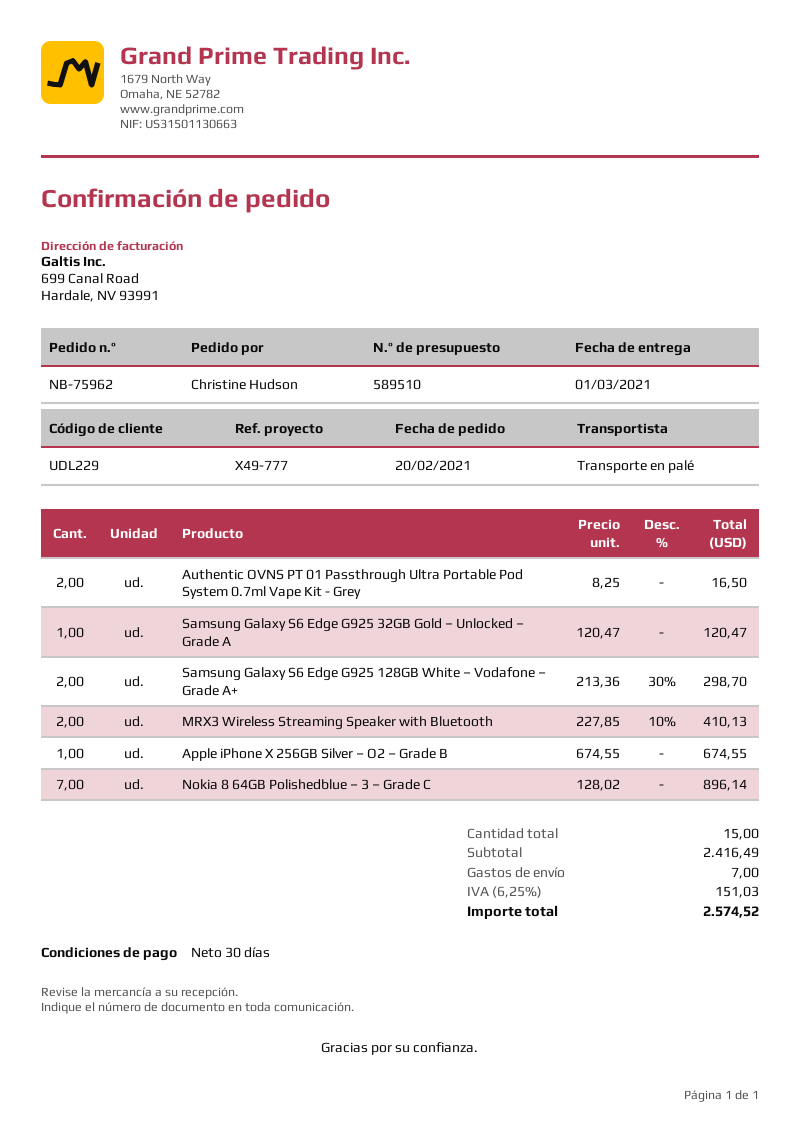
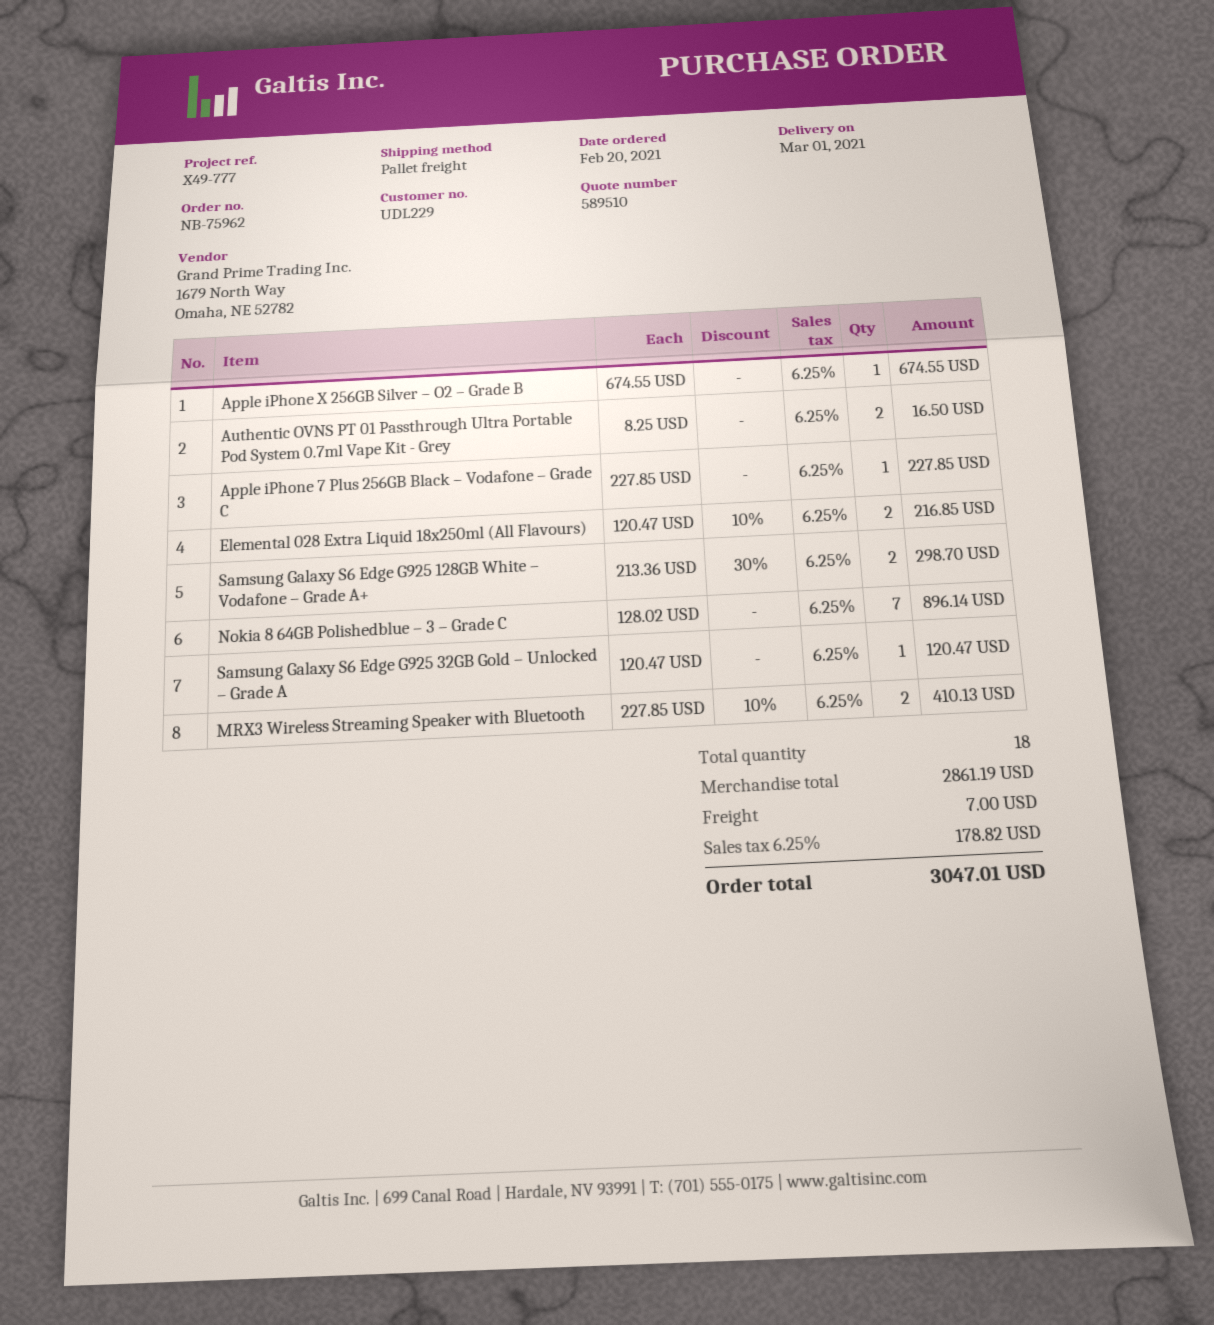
Apple iPhone 7 Plus 256GB Black – Vodafone – Grade C: none -> 1 x 227.85 = 227.85
Elemental 028 Extra Liquid 18x250ml (All Flavours): none -> 2 x 120.47 - 10% = 216.85
total quantity: 15 -> 18
subtotal: 2416.49 -> 2861.19
tax: 6.25% = 151.03 -> 6.25% = 178.82
total: 2574.52 -> 3047.01

